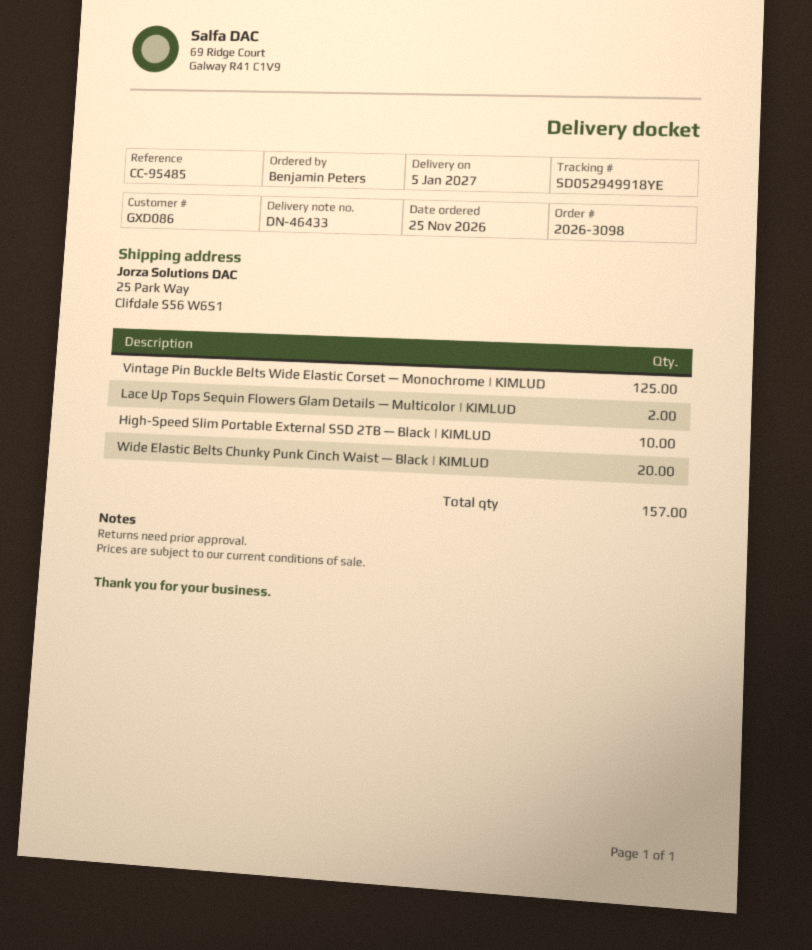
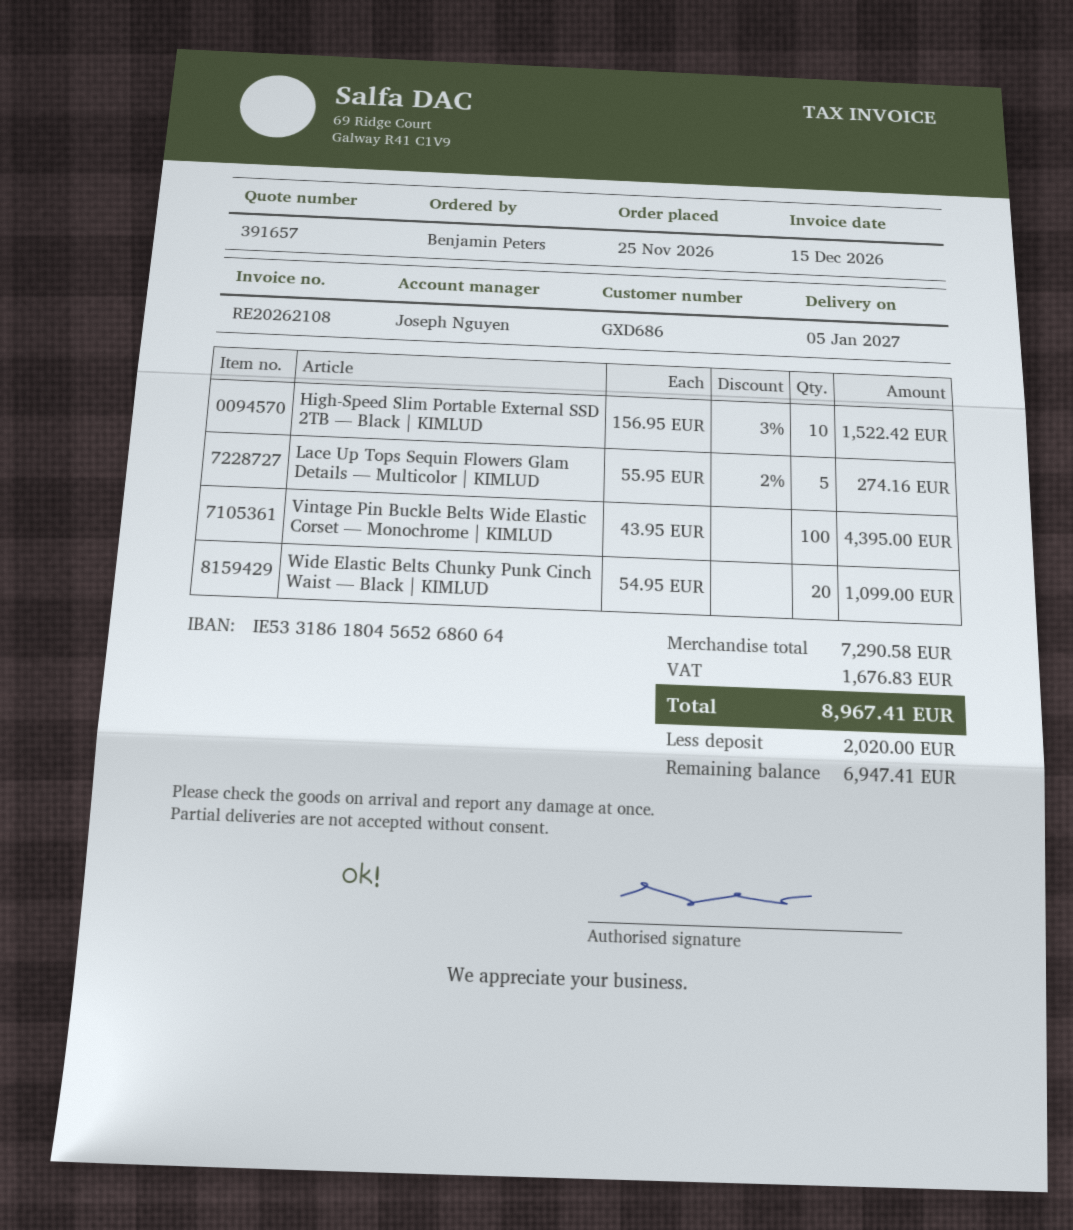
customer number: GXD086 -> GXD686
Vintage Pin Buckle Belts Wide Elastic Corset — Monochrome | KIMLUD: 125 -> 100
Lace Up Tops Sequin Flowers Glam Details — Multicolor | KIMLUD: 2 -> 5

